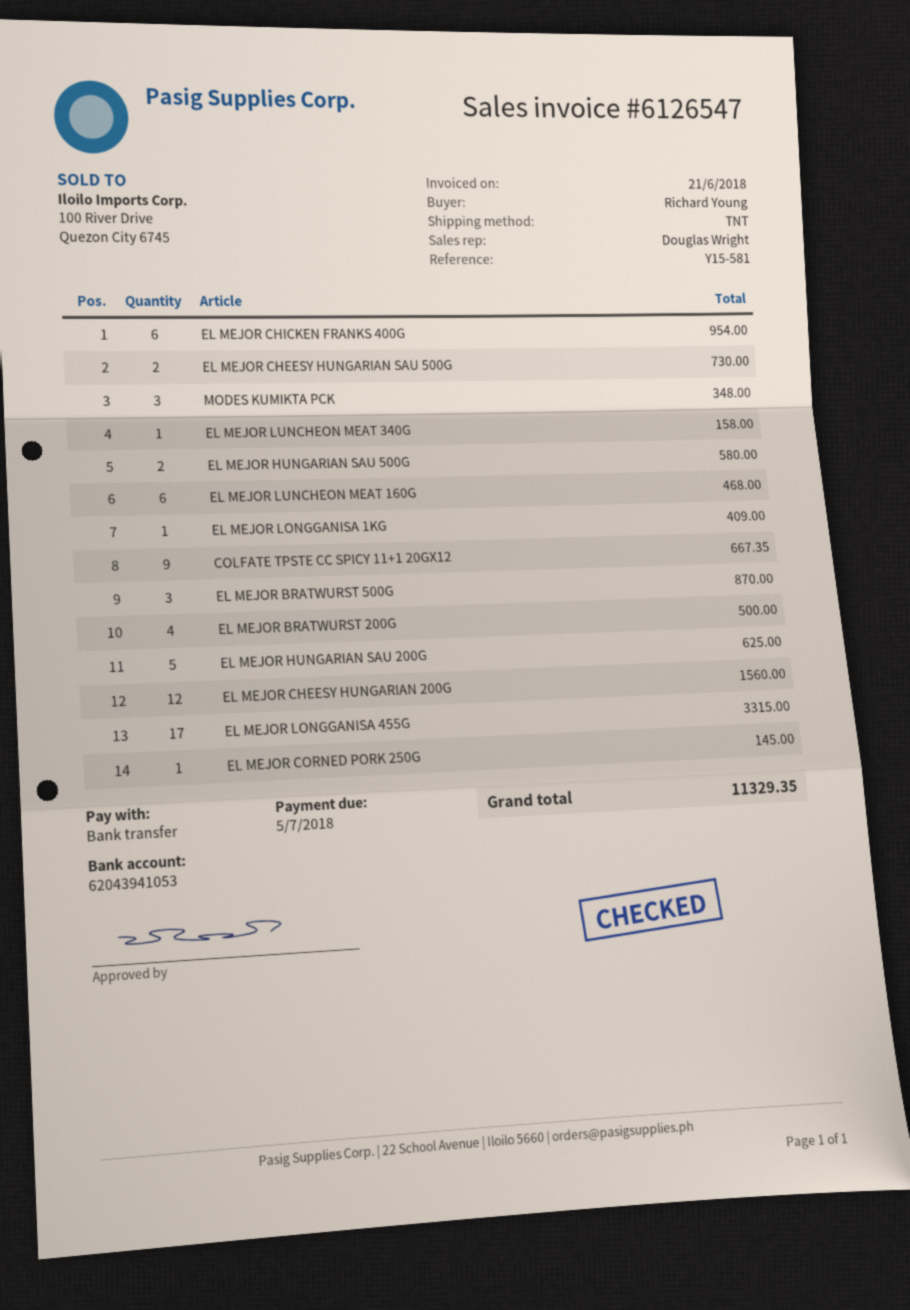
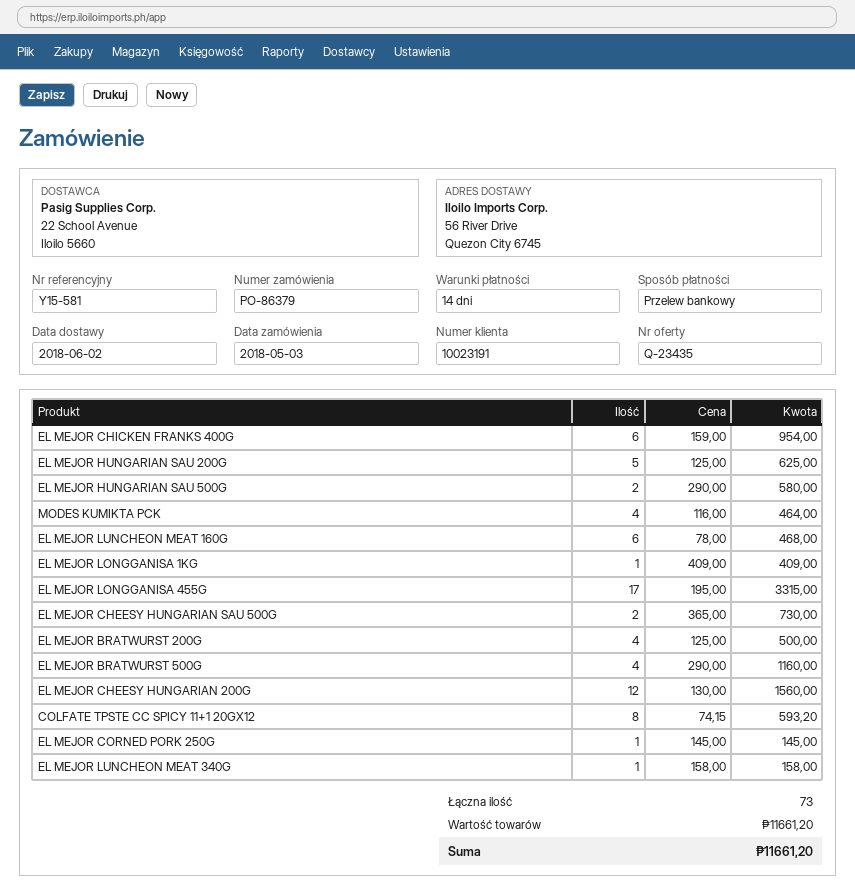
MODES KUMIKTA PCK: 3 for 348.00 -> 4 for 464.00
COLFATE TPSTE CC SPICY 11+1 20GX12: 9 for 667.35 -> 8 for 593.20
EL MEJOR BRATWURST 500G: 3 for 870.00 -> 4 for 1160.00
total: 11329.35 -> 11661.20

